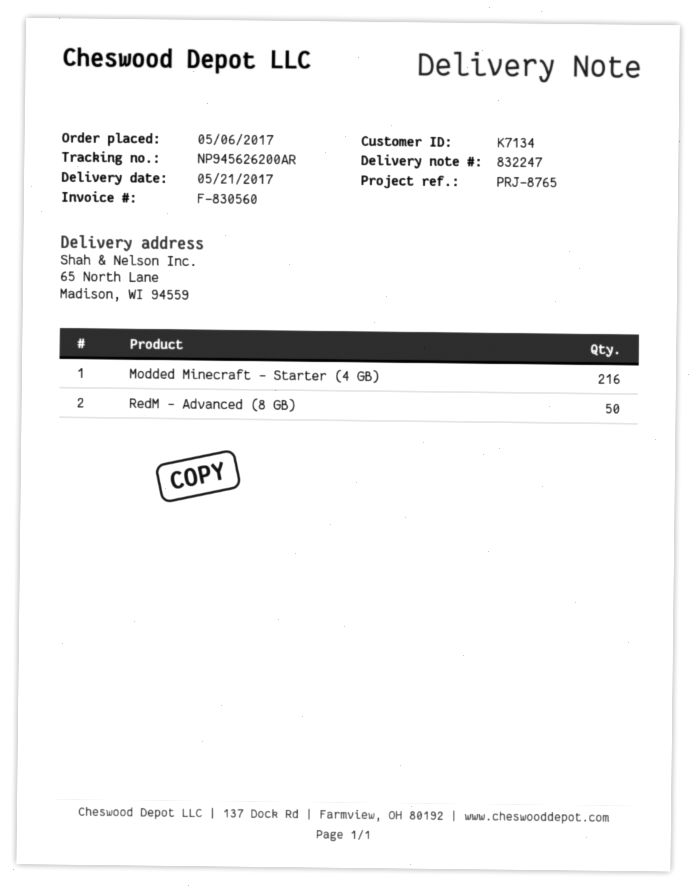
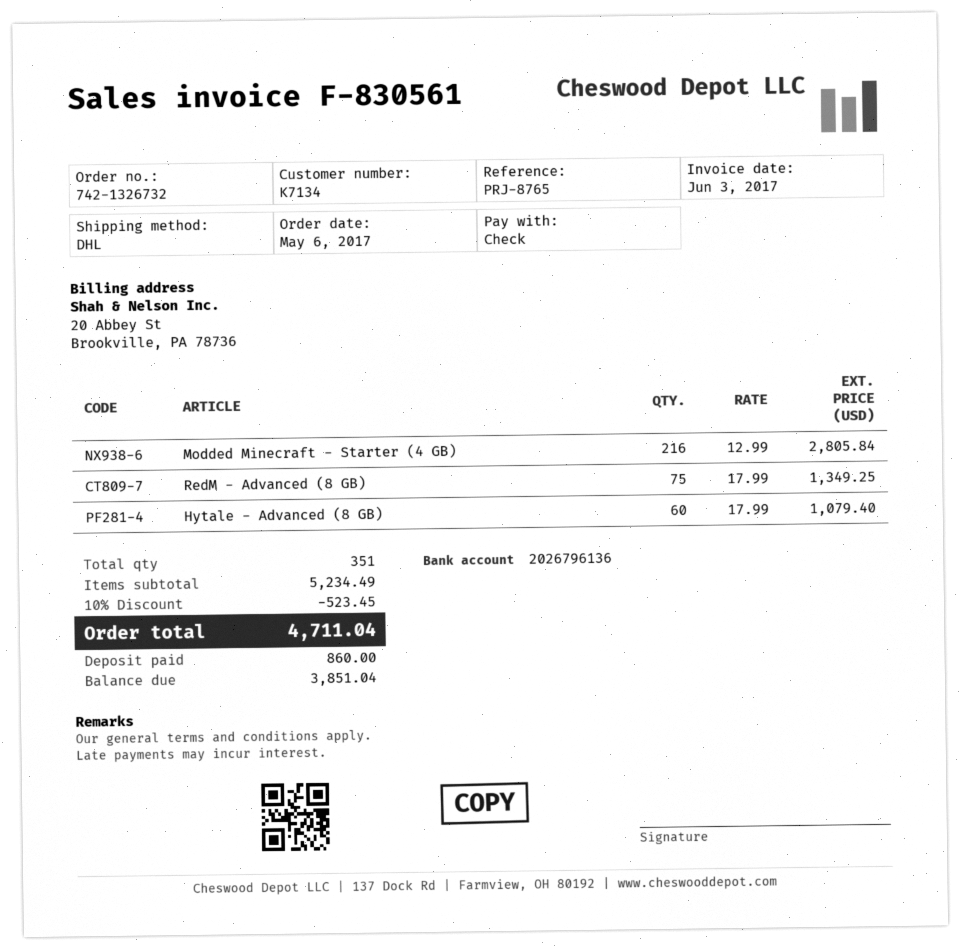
invoice number: F-830560 -> F-830561
RedM - Advanced (8 GB): 50 -> 75
Hytale - Advanced (8 GB): none -> 60

